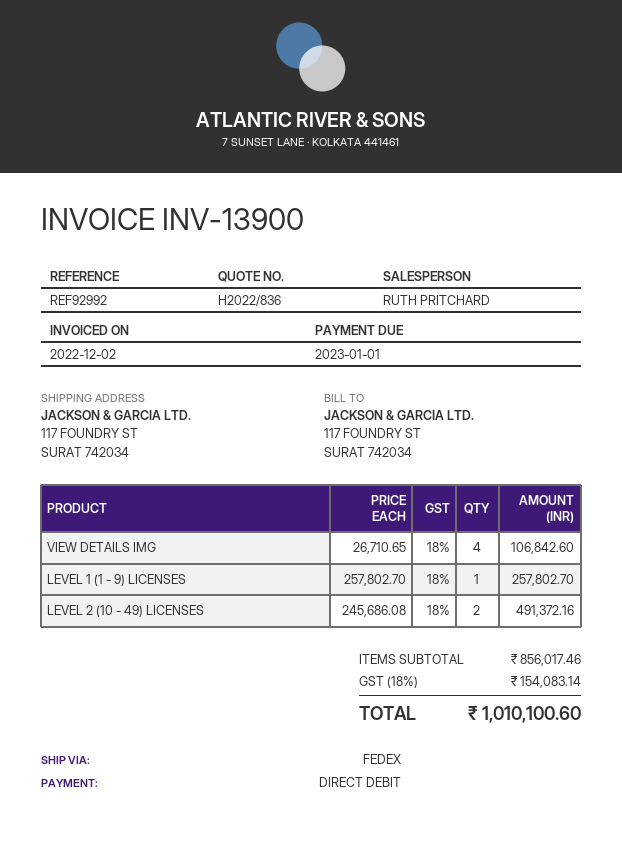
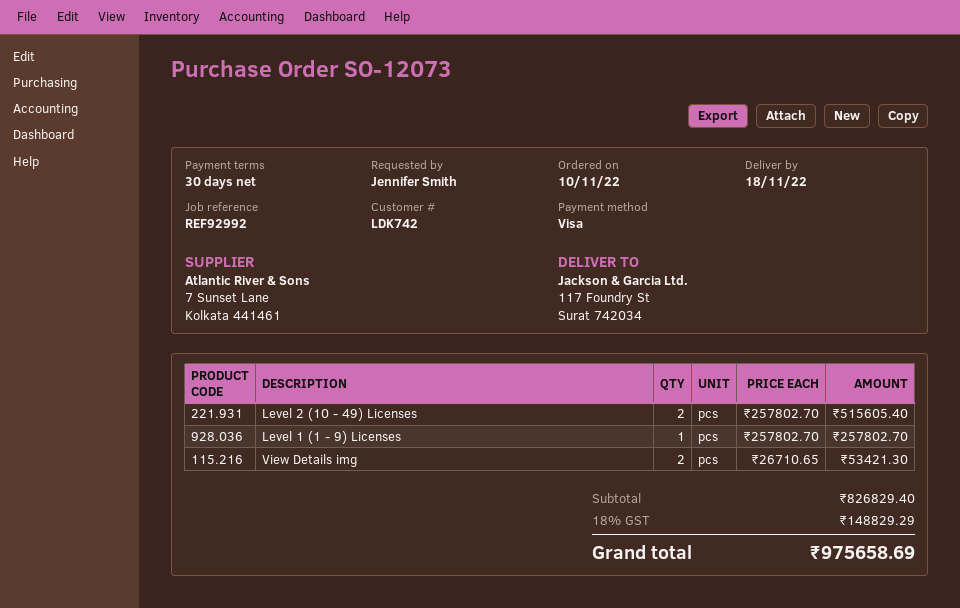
payment method: direct debit -> Visa
VIEW DETAILS IMG: 4 x 26710.65 = 106842.60 -> 2 x 26710.65 = 53421.30
LEVEL 2 (10 - 49) LICENSES: 2 x 245686.08 = 491372.16 -> 2 x 257802.70 = 515605.40
subtotal: 856017.46 -> 826829.40
tax: 18% = 154083.14 -> 18% = 148829.29
total: 1010100.60 -> 975658.69

